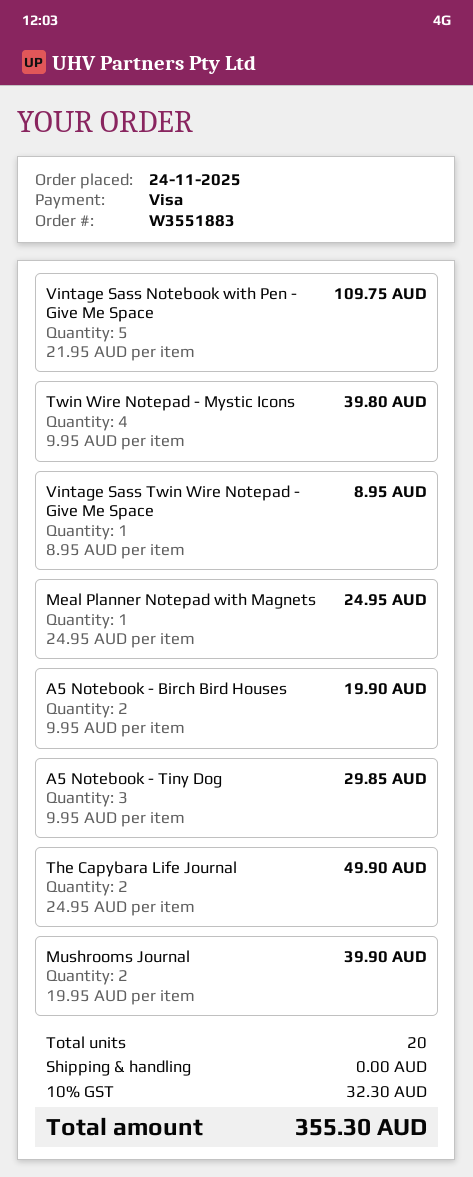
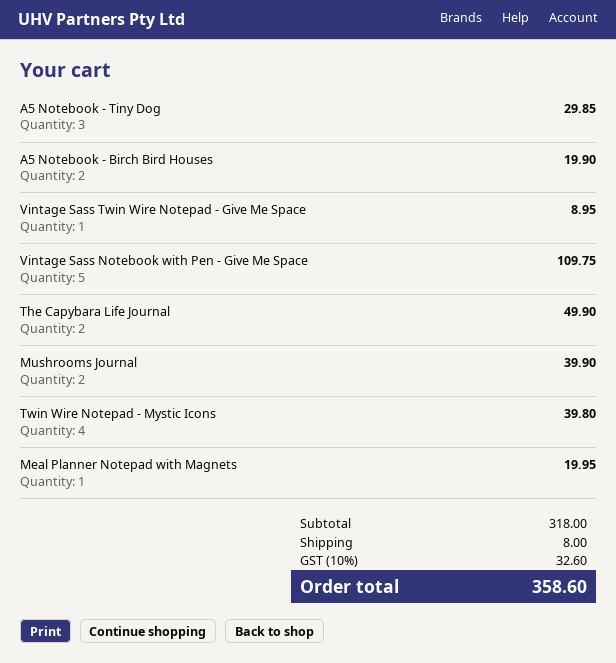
Meal Planner Notepad with Magnets: 1 for 24.95 -> 1 for 19.95
shipping: 0.00 -> 8.00
tax: 10% = 32.30 -> 10% = 32.60
total: 355.30 -> 358.60

